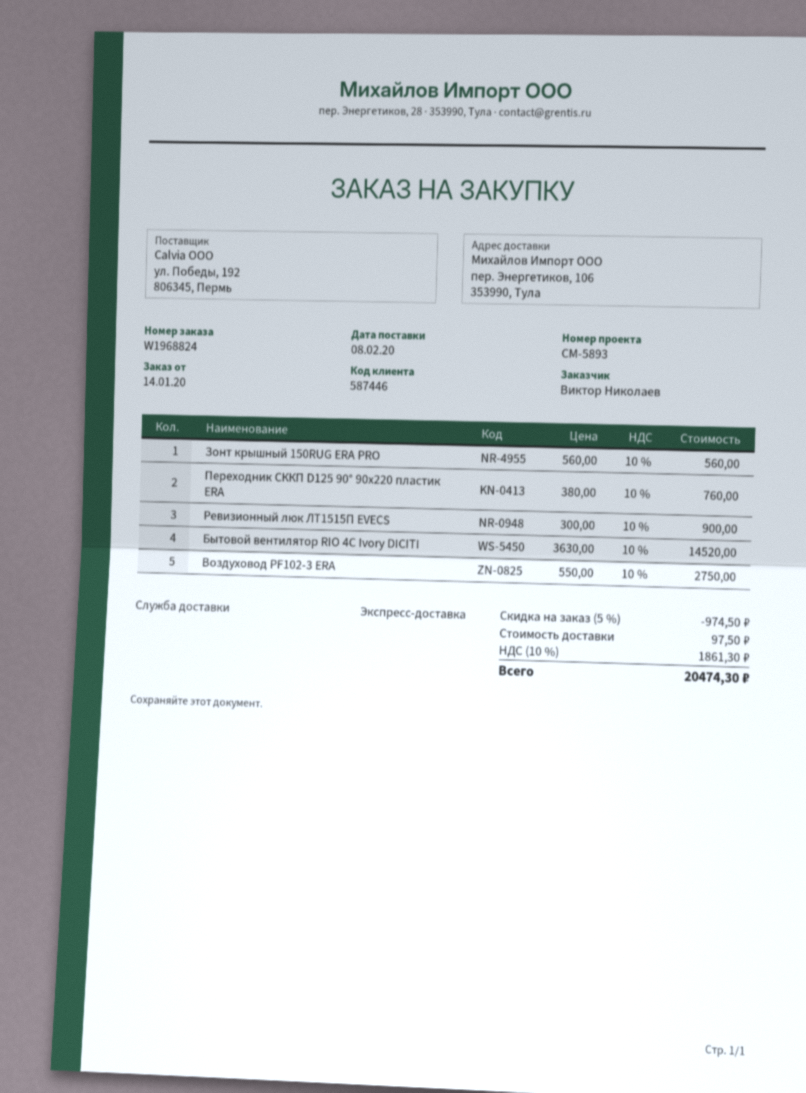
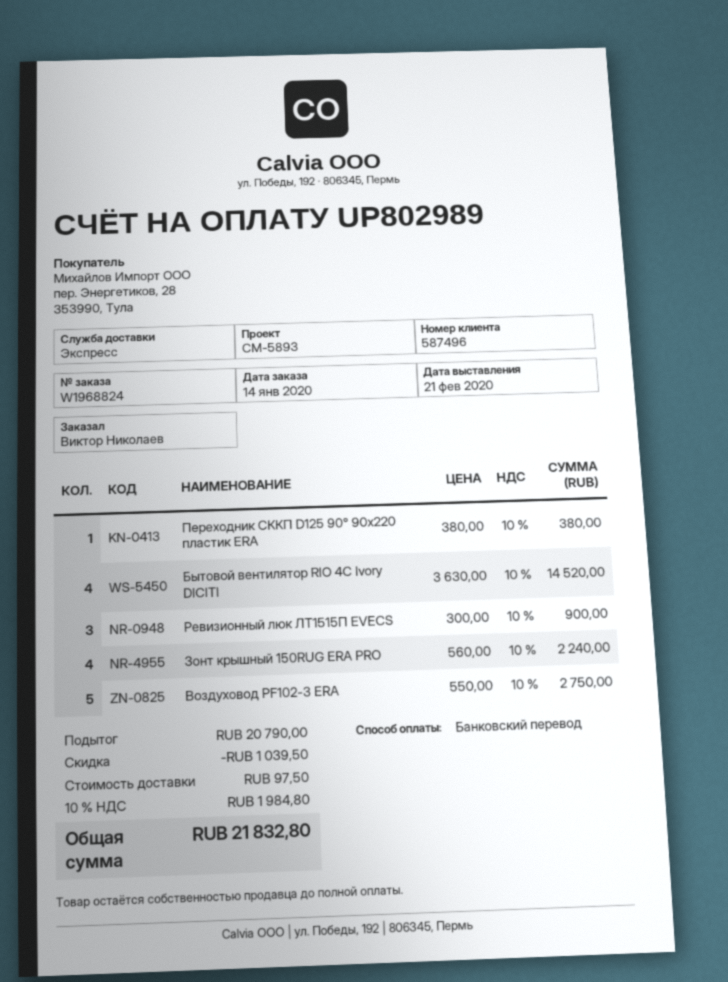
customer number: 587446 -> 587496
Зонт крышный 150RUG ERA PRO: 1 x 560.00 = 560.00 -> 4 x 560.00 = 2240.00
Переходник СККП D125 90° 90х220 пластик ERA: 2 x 380.00 = 760.00 -> 1 x 380.00 = 380.00
discount: 974.50 -> 1039.50
tax: 10% = 1861.30 -> 10% = 1984.80
total: 20474.30 -> 21832.80

